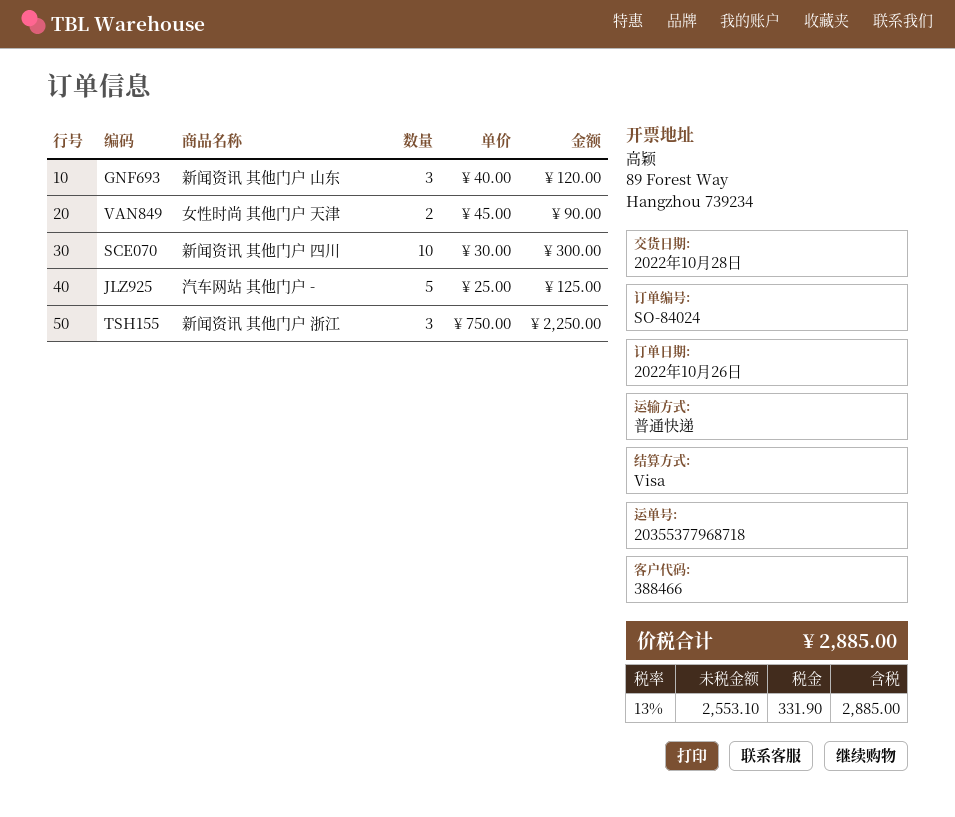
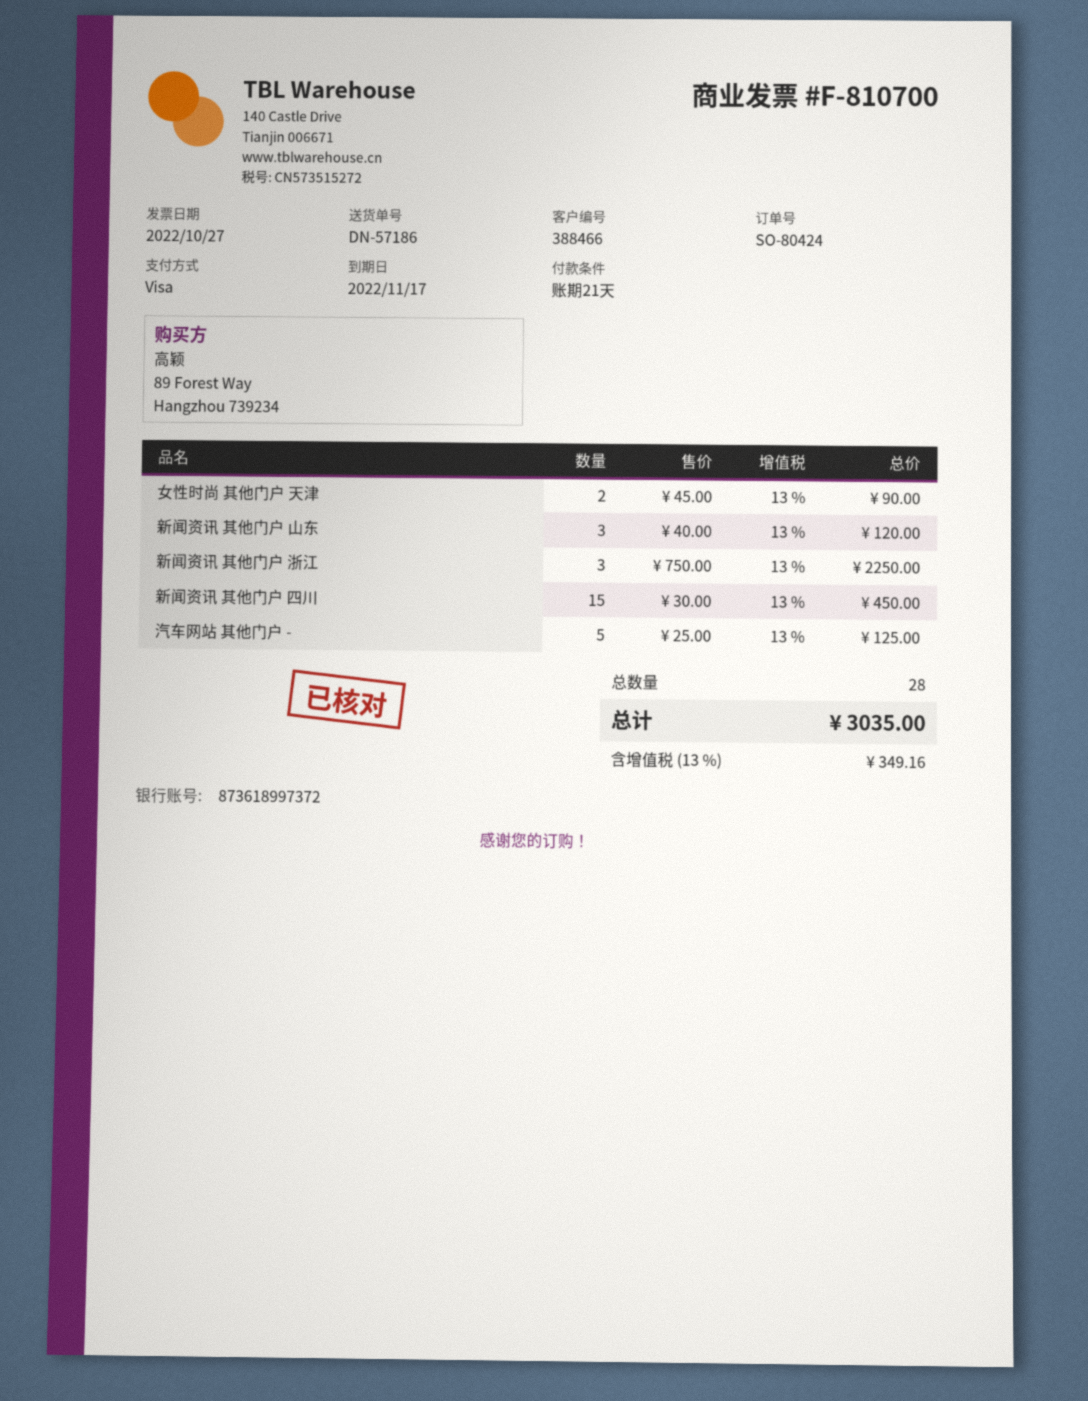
order number: SO-84024 -> SO-80424
新闻资讯 其他门户 四川: 10 x 30.00 = 300.00 -> 15 x 30.00 = 450.00
tax: 13% = 331.90 -> 13% = 349.16
total: 2885.00 -> 3035.00

